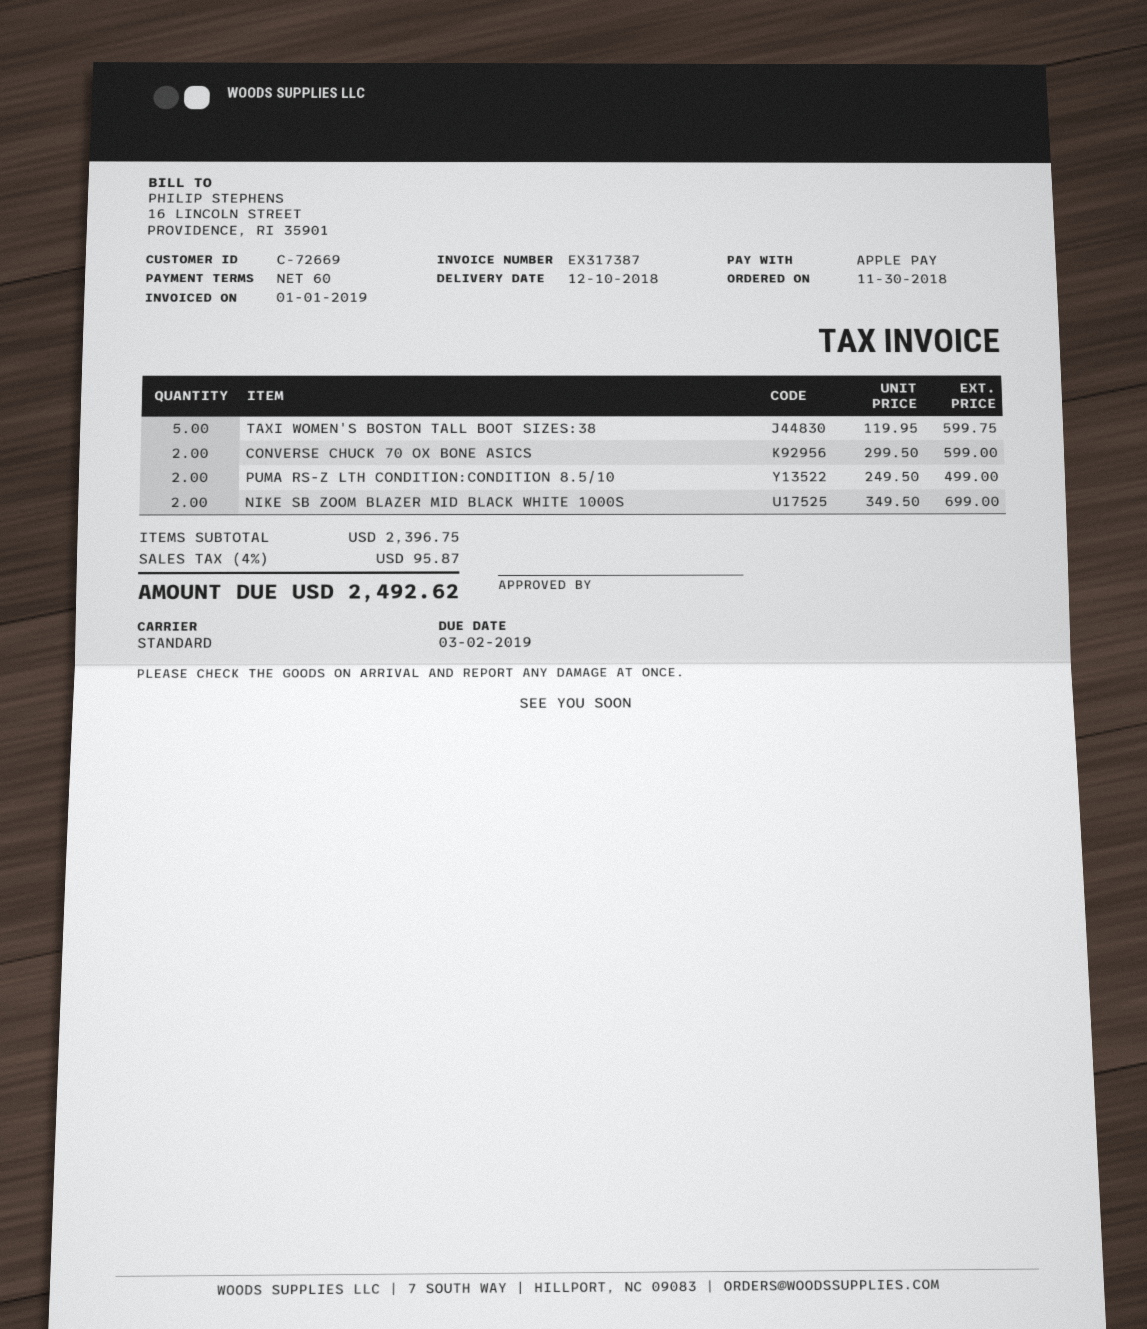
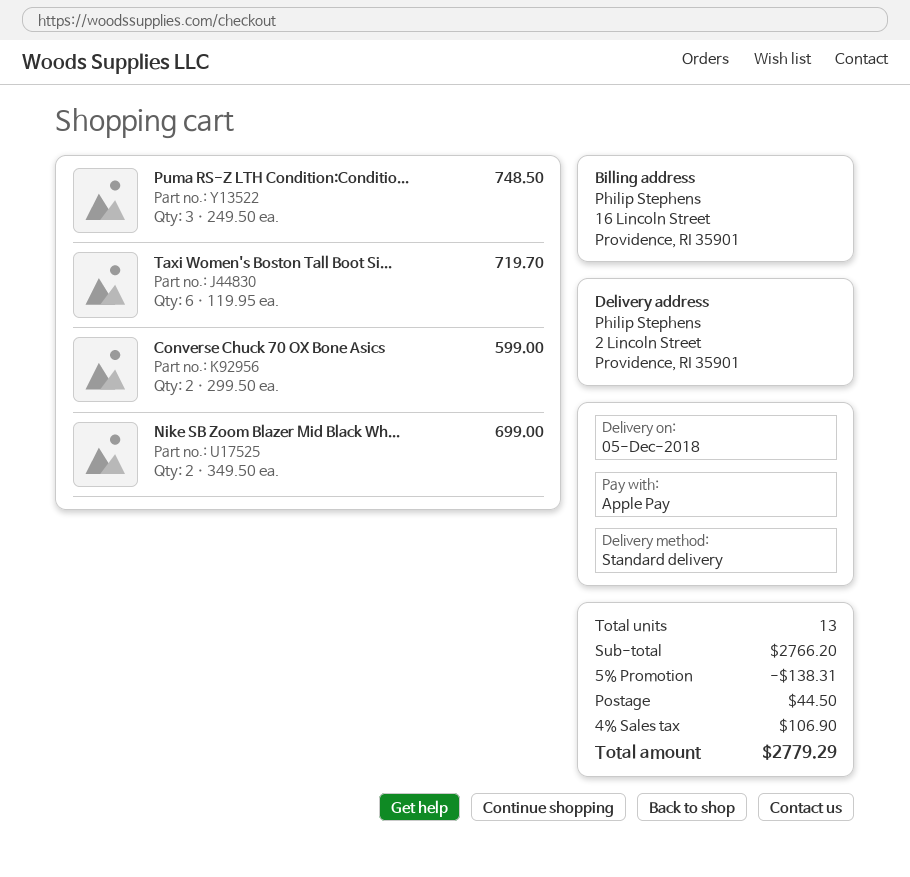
delivery date: 2018-12-10 -> 2018-12-05
TAXI WOMEN'S BOSTON TALL BOOT SIZES:38: 5 x 119.95 = 599.75 -> 6 x 119.95 = 719.70
PUMA RS-Z LTH CONDITION:CONDITION 8.5/10: 2 x 249.50 = 499.00 -> 3 x 249.50 = 748.50
subtotal: 2396.75 -> 2766.20
discount: none -> 5% = 138.31
shipping: none -> 44.50
tax: 4% = 95.87 -> 4% = 106.90
total: 2492.62 -> 2779.29

